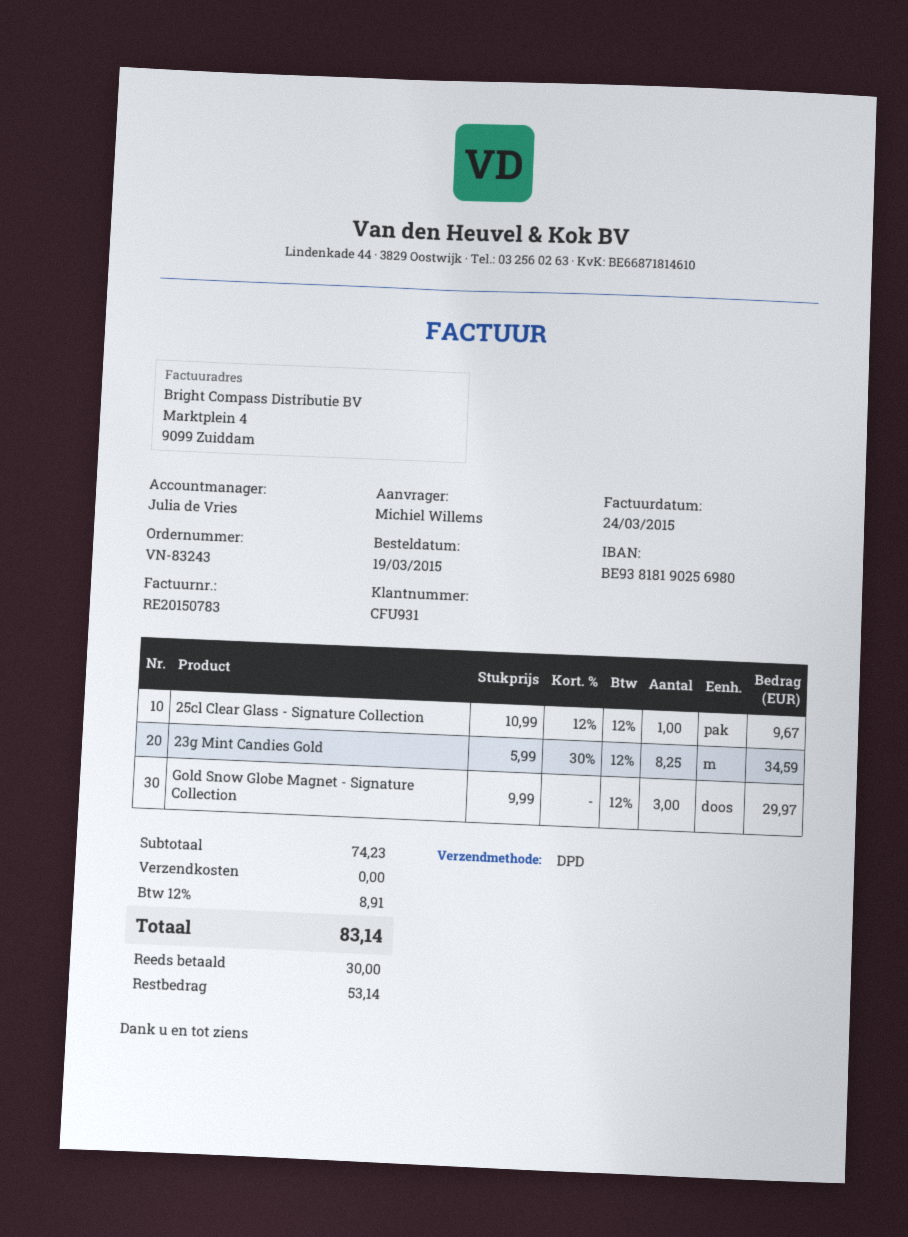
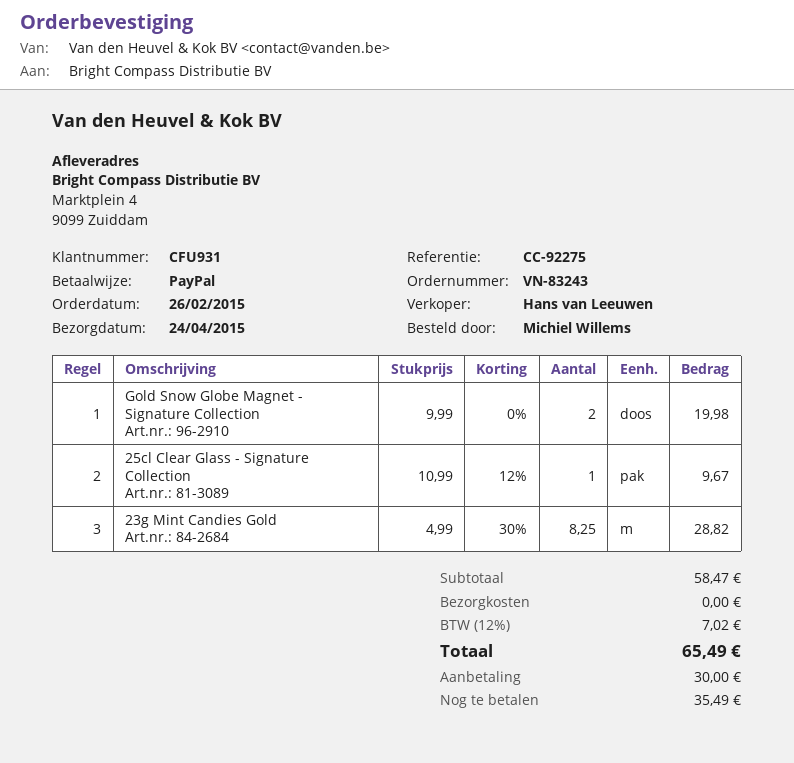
order date: 2015-03-19 -> 2015-02-26
sales rep: Julia de Vries -> Hans van Leeuwen
23g Mint Candies Gold: 8.25 x 5.99 - 30% = 34.59 -> 8.25 x 4.99 - 30% = 28.82
Gold Snow Globe Magnet - Signature Collection: 3 x 9.99 = 29.97 -> 2 x 9.99 = 19.98
subtotal: 74.23 -> 58.47
tax: 12% = 8.91 -> 12% = 7.02
total: 83.14 -> 65.49
balance: 53.14 -> 35.49

